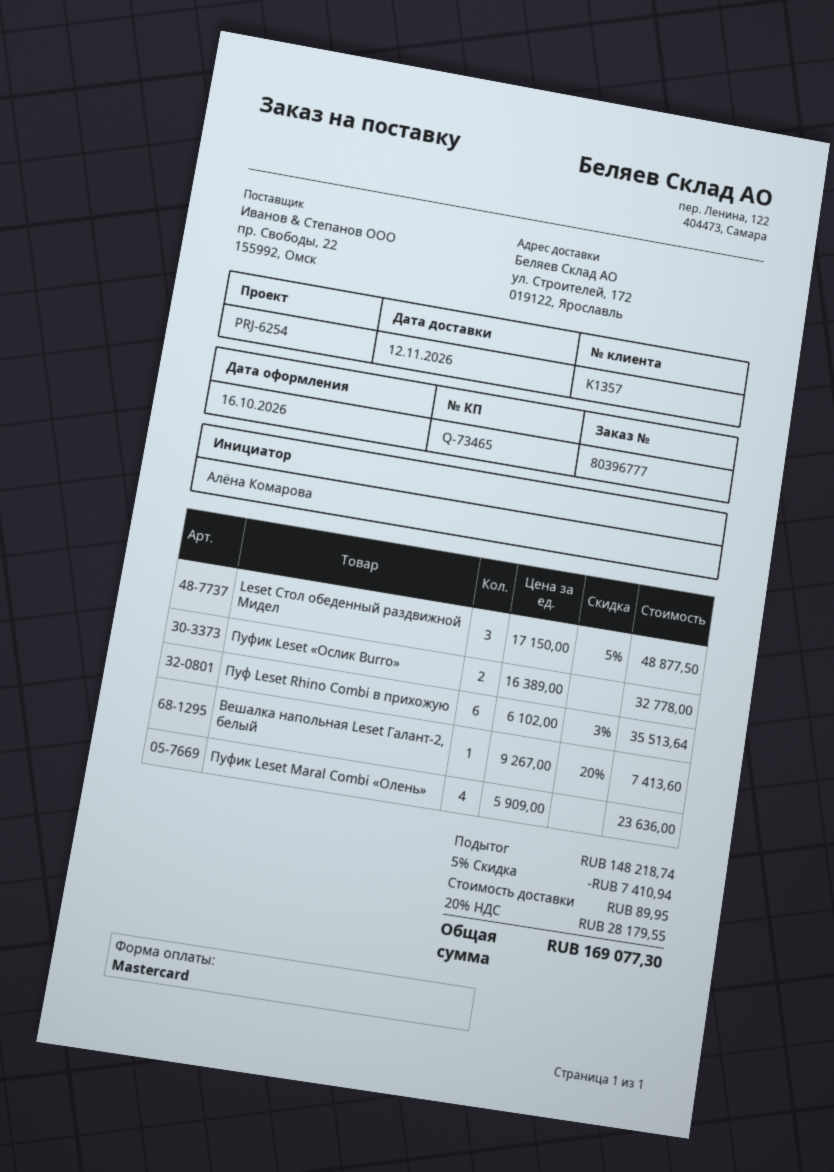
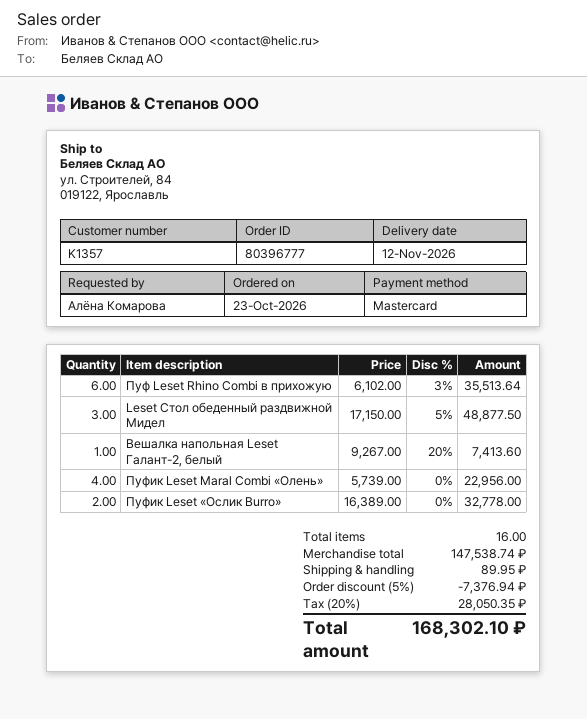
order date: 2026-10-16 -> 2026-10-23
ship to: ул. Строителей, 172, 019122, Ярославль -> ул. Строителей, 84, 019122, Ярославль
Пуфик Leset Maral Combi «Олень»: 4 x 5909.00 = 23636.00 -> 4 x 5739.00 = 22956.00
subtotal: 148218.74 -> 147538.74
discount: 5% = 7410.94 -> 5% = 7376.94
tax: 20% = 28179.55 -> 20% = 28050.35
total: 169077.30 -> 168302.10

